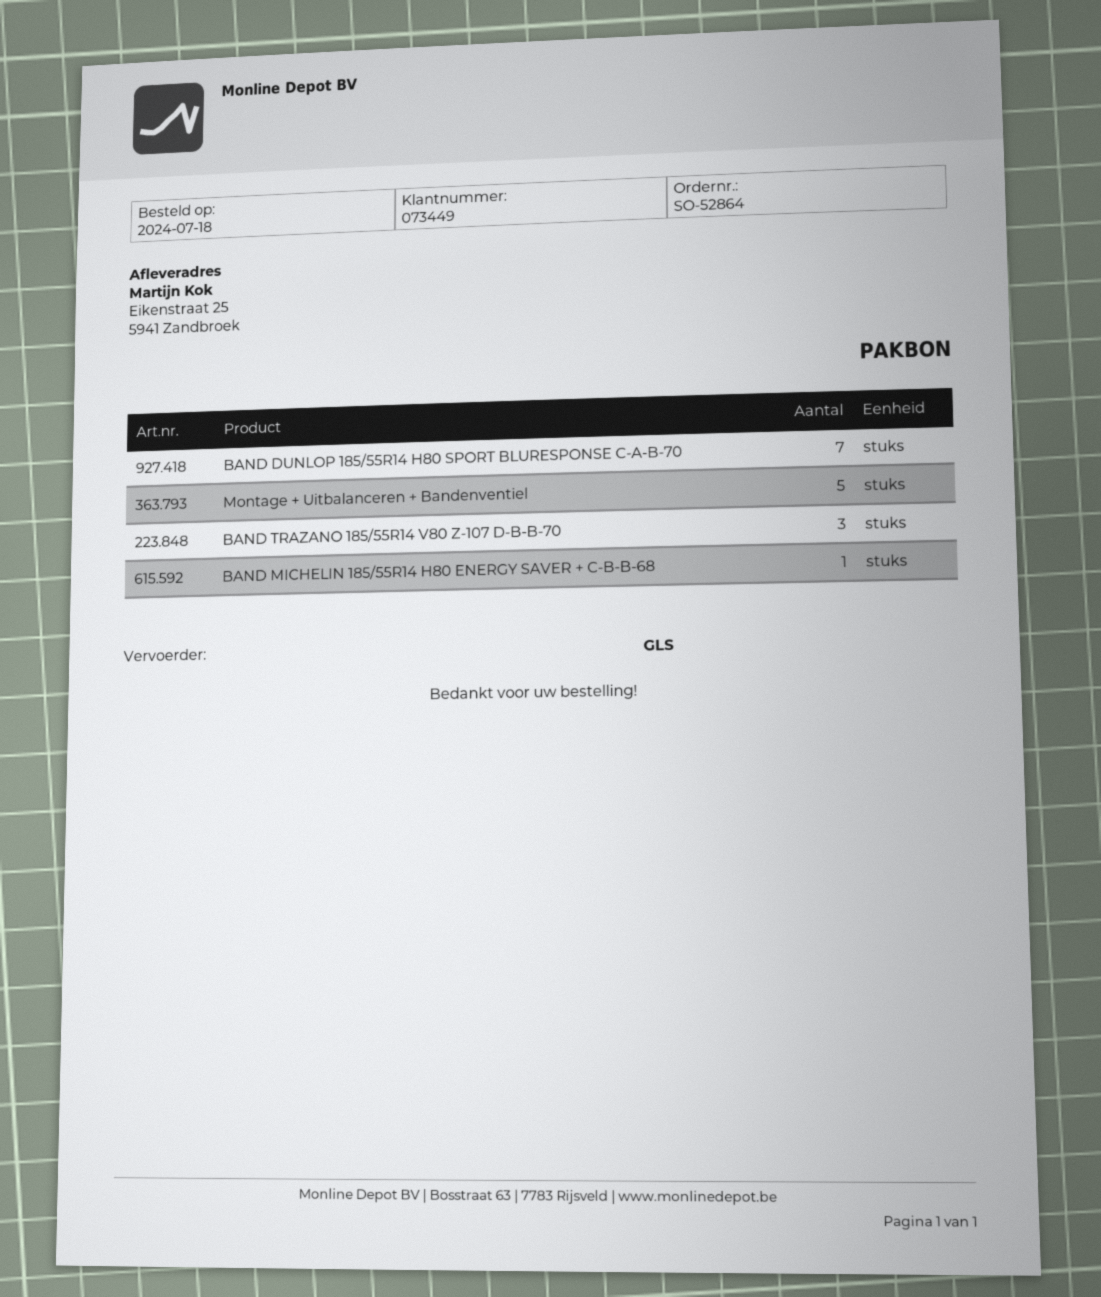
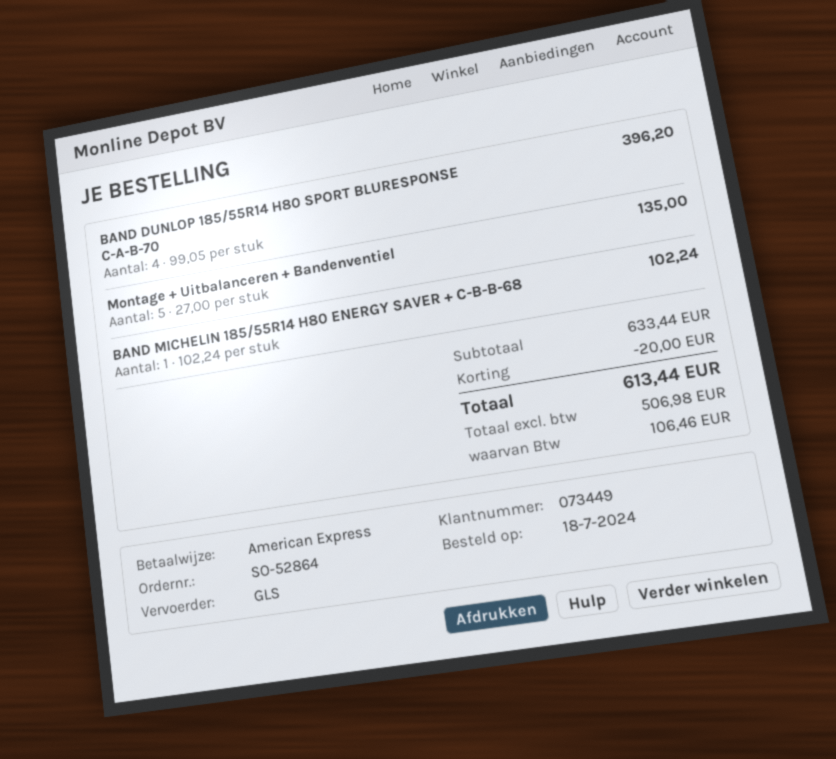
BAND DUNLOP 185/55R14 H80 SPORT BLURESPONSE C-A-B-70: 7 -> 4
BAND TRAZANO 185/55R14 V80 Z-107 D-B-B-70: 3 -> none

